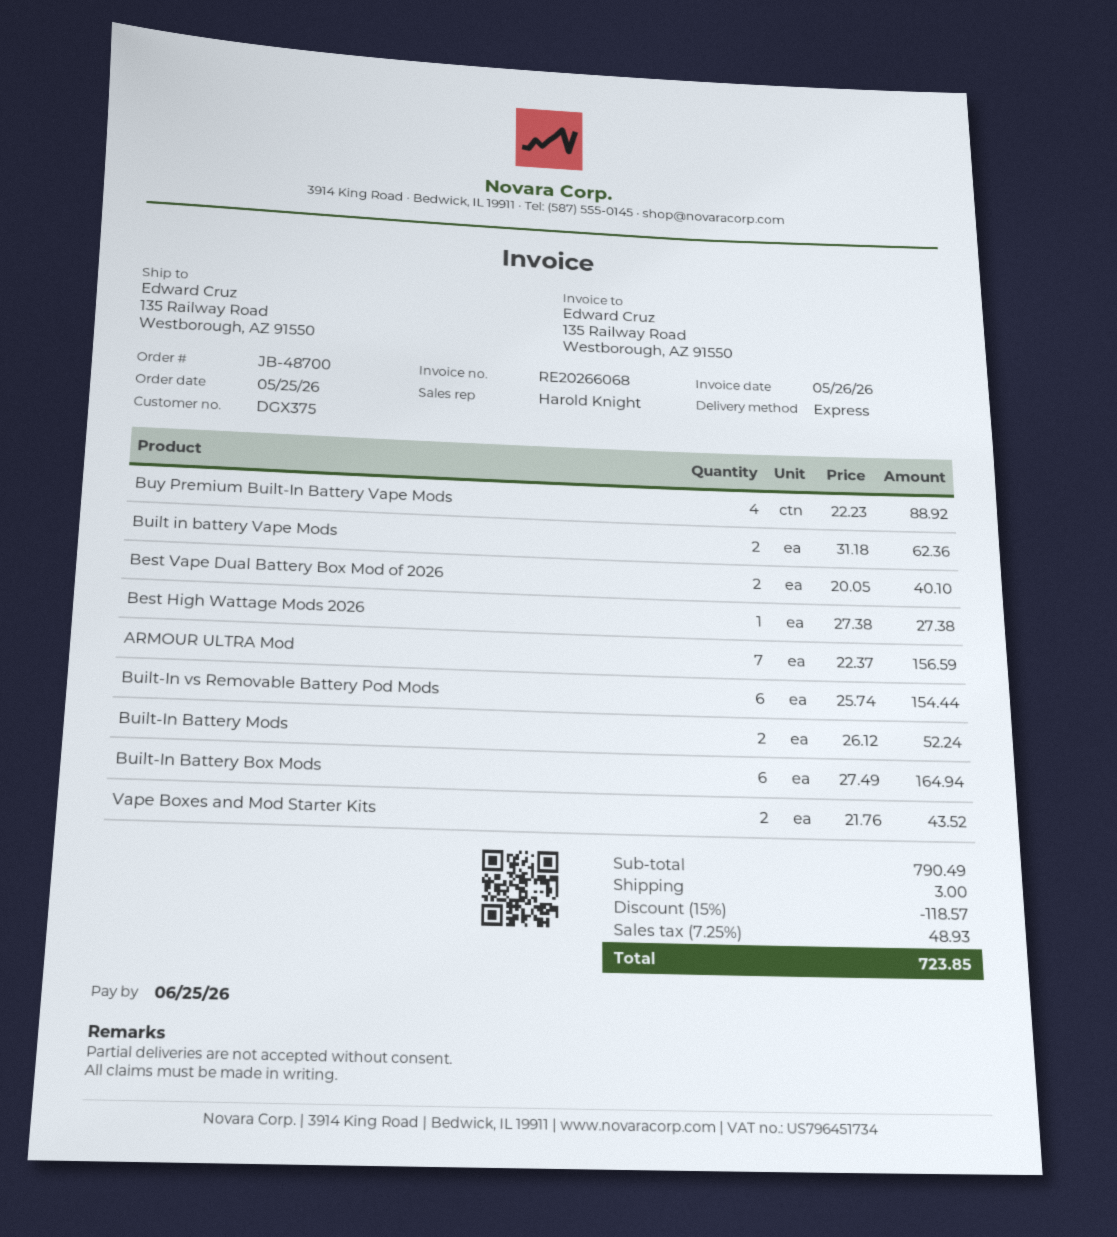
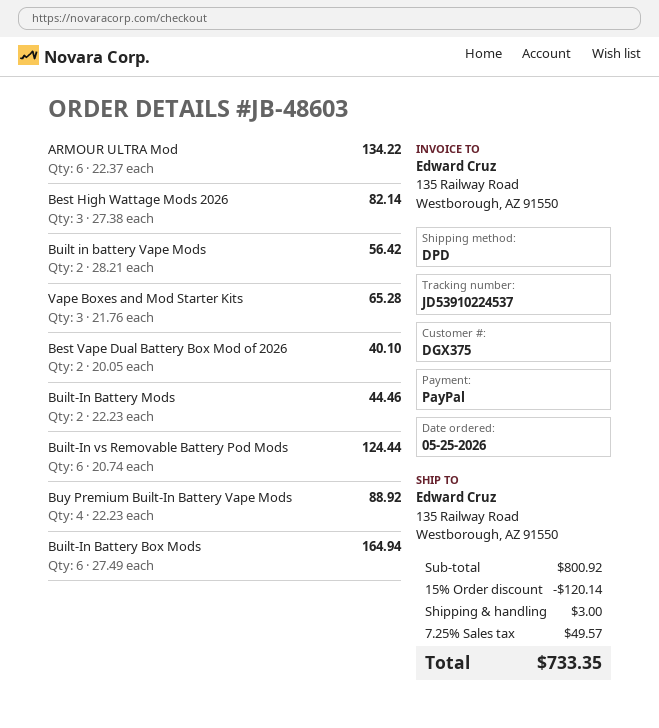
order number: JB-48700 -> JB-48603
shipping method: express -> DPD
Built in battery Vape Mods: 2 x 31.18 = 62.36 -> 2 x 28.21 = 56.42
Best High Wattage Mods 2026: 1 x 27.38 = 27.38 -> 3 x 27.38 = 82.14
ARMOUR ULTRA Mod: 7 x 22.37 = 156.59 -> 6 x 22.37 = 134.22
Built-In vs Removable Battery Pod Mods: 6 x 25.74 = 154.44 -> 6 x 20.74 = 124.44
Built-In Battery Mods: 2 x 26.12 = 52.24 -> 2 x 22.23 = 44.46
Vape Boxes and Mod Starter Kits: 2 x 21.76 = 43.52 -> 3 x 21.76 = 65.28
subtotal: 790.49 -> 800.92
discount: 15% = 118.57 -> 15% = 120.14
tax: 7.25% = 48.93 -> 7.25% = 49.57
total: 723.85 -> 733.35

